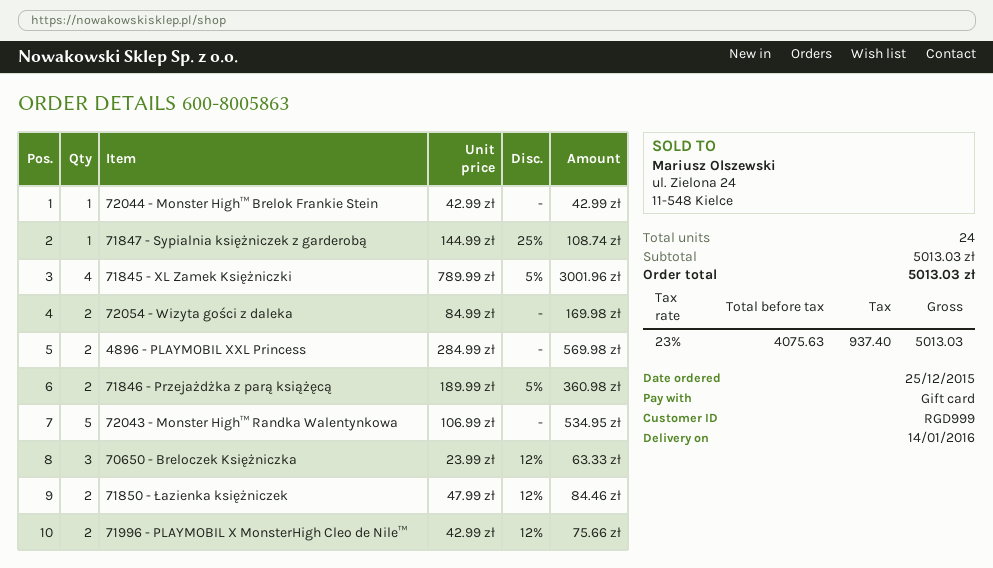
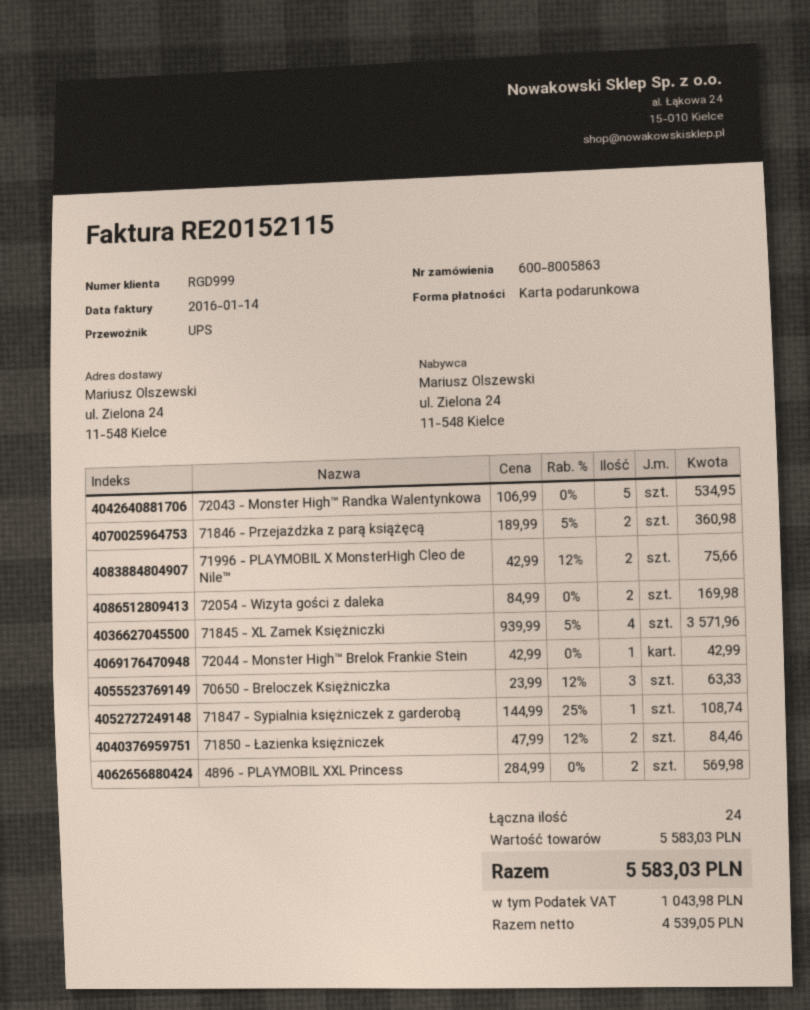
71845 - XL Zamek Księżniczki: 4 x 789.99 - 5% = 3001.96 -> 4 x 939.99 - 5% = 3571.96
subtotal: 5013.03 -> 5583.03
net: 4075.63 -> 4539.05
tax: 937.40 -> 1043.98
total: 5013.03 -> 5583.03

